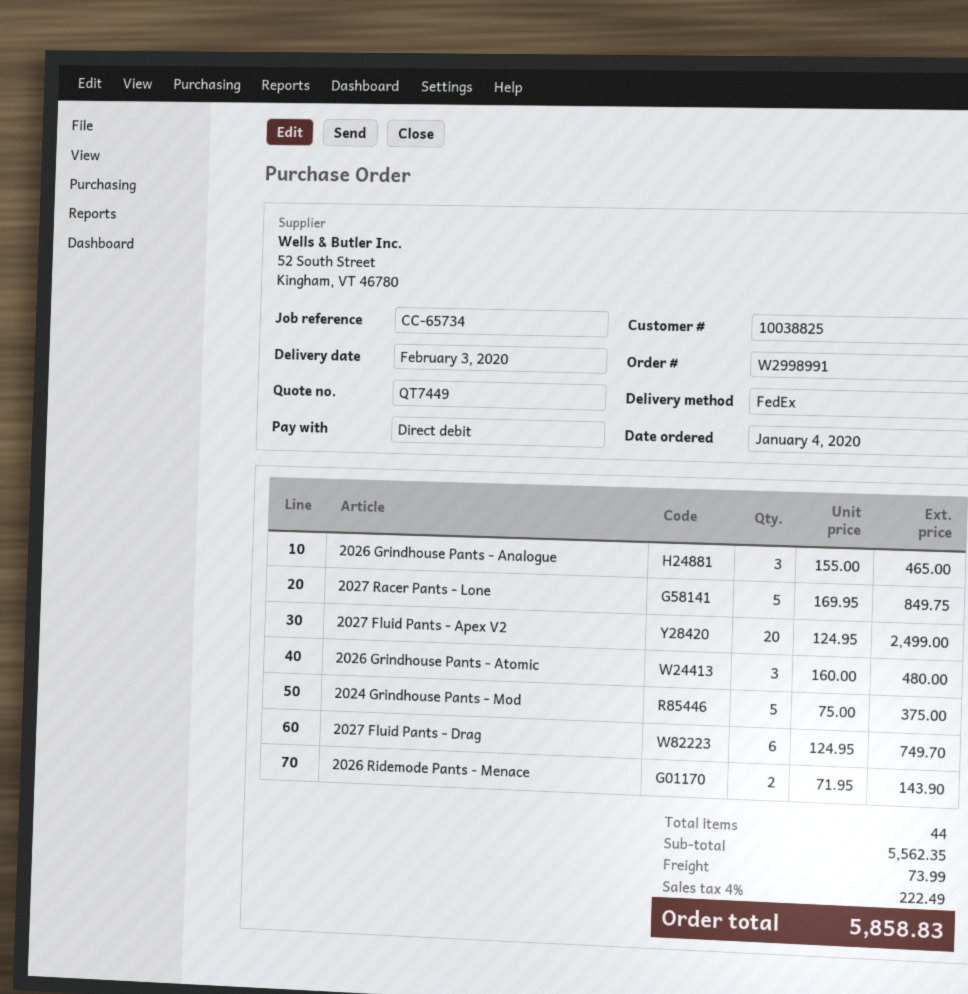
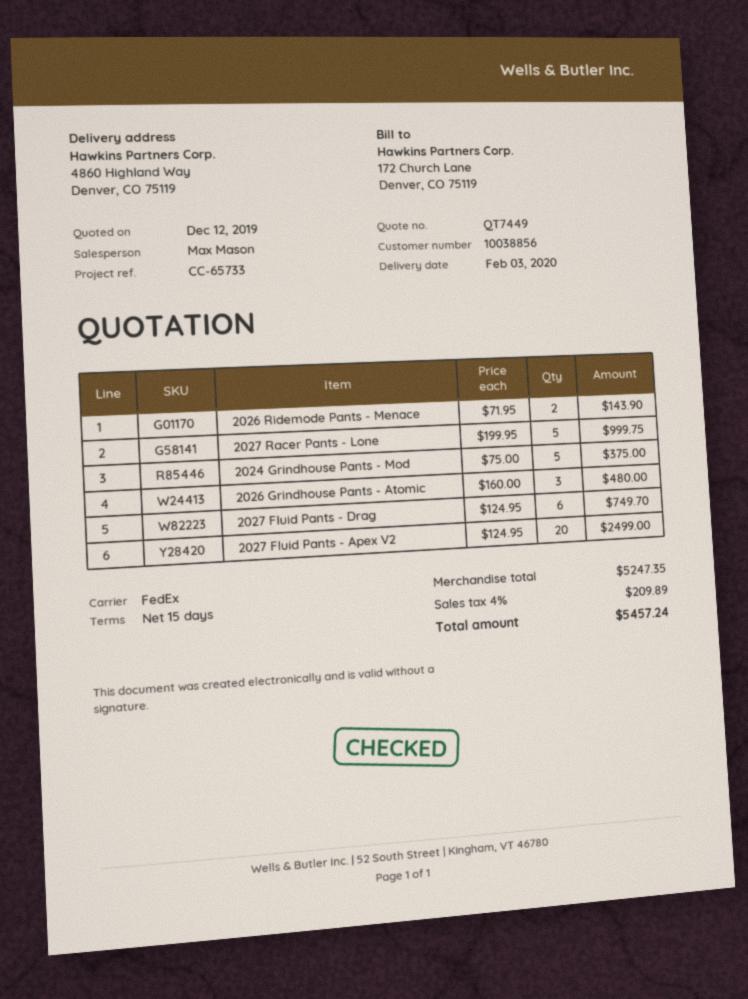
customer number: 10038825 -> 10038856
reference: CC-65734 -> CC-65733
2026 Grindhouse Pants - Analogue: 3 x 155.00 = 465.00 -> none
2027 Racer Pants - Lone: 5 x 169.95 = 849.75 -> 5 x 199.95 = 999.75
subtotal: 5562.35 -> 5247.35
shipping: 73.99 -> none
tax: 4% = 222.49 -> 4% = 209.89
total: 5858.83 -> 5457.24

